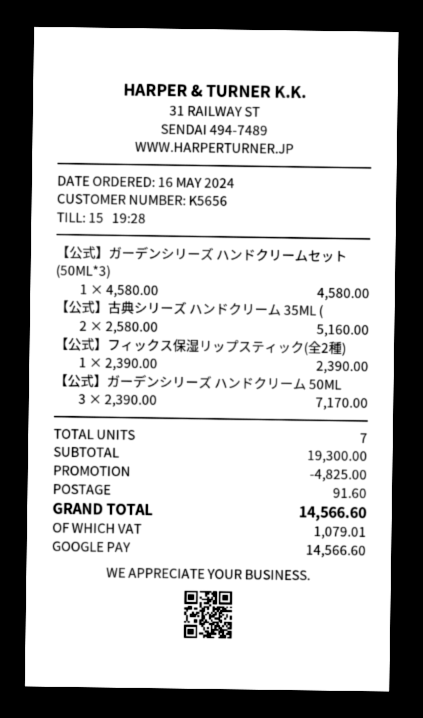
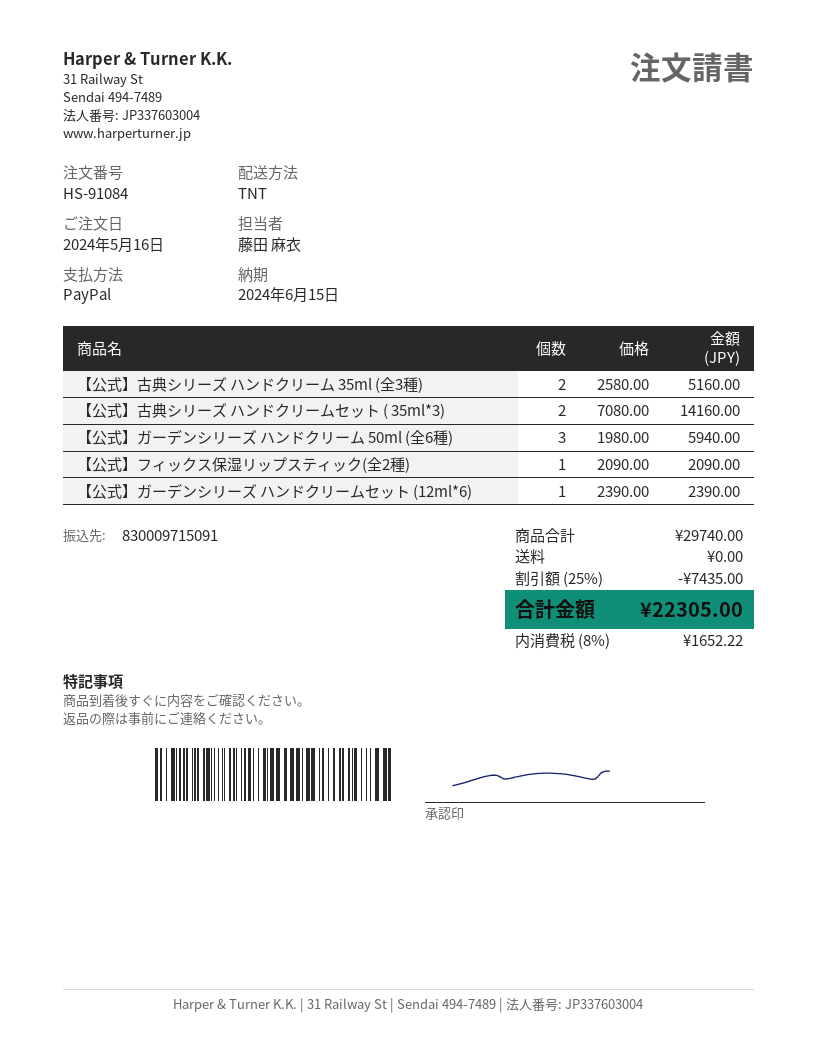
payment method: Google Pay -> PayPal
【公式】ガーデンシリーズ ハンドクリームセット (50ML*3): 1 x 4580.00 = 4580.00 -> none
【公式】フィックス保湿リップスティック(全2種): 1 x 2390.00 = 2390.00 -> 1 x 2090.00 = 2090.00
【公式】ガーデンシリーズ ハンドクリーム 50ML: 3 x 2390.00 = 7170.00 -> 3 x 1980.00 = 5940.00
【公式】古典シリーズ ハンドクリームセット ( 35ml*3): none -> 2 x 7080.00 = 14160.00
【公式】ガーデンシリーズ ハンドクリームセット (12ml*6): none -> 1 x 2390.00 = 2390.00
subtotal: 19300.00 -> 29740.00
discount: 4825.00 -> 7435.00
shipping: 91.60 -> 0.00
tax: 1079.01 -> 1652.22
total: 14566.60 -> 22305.00

